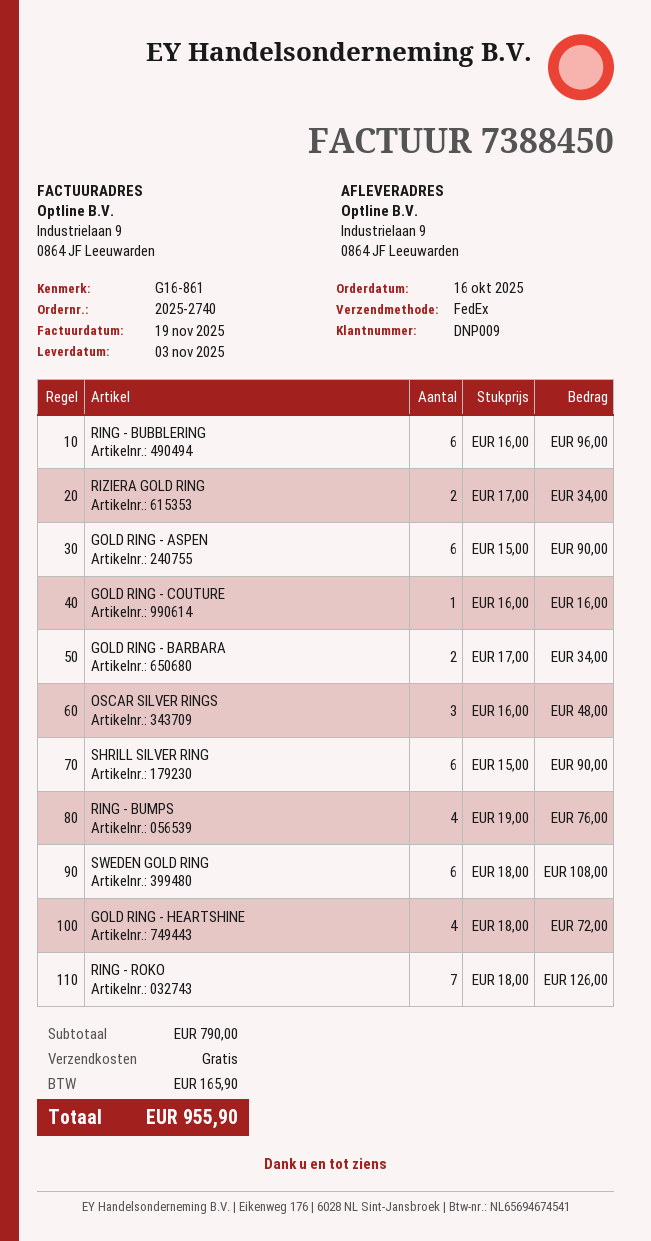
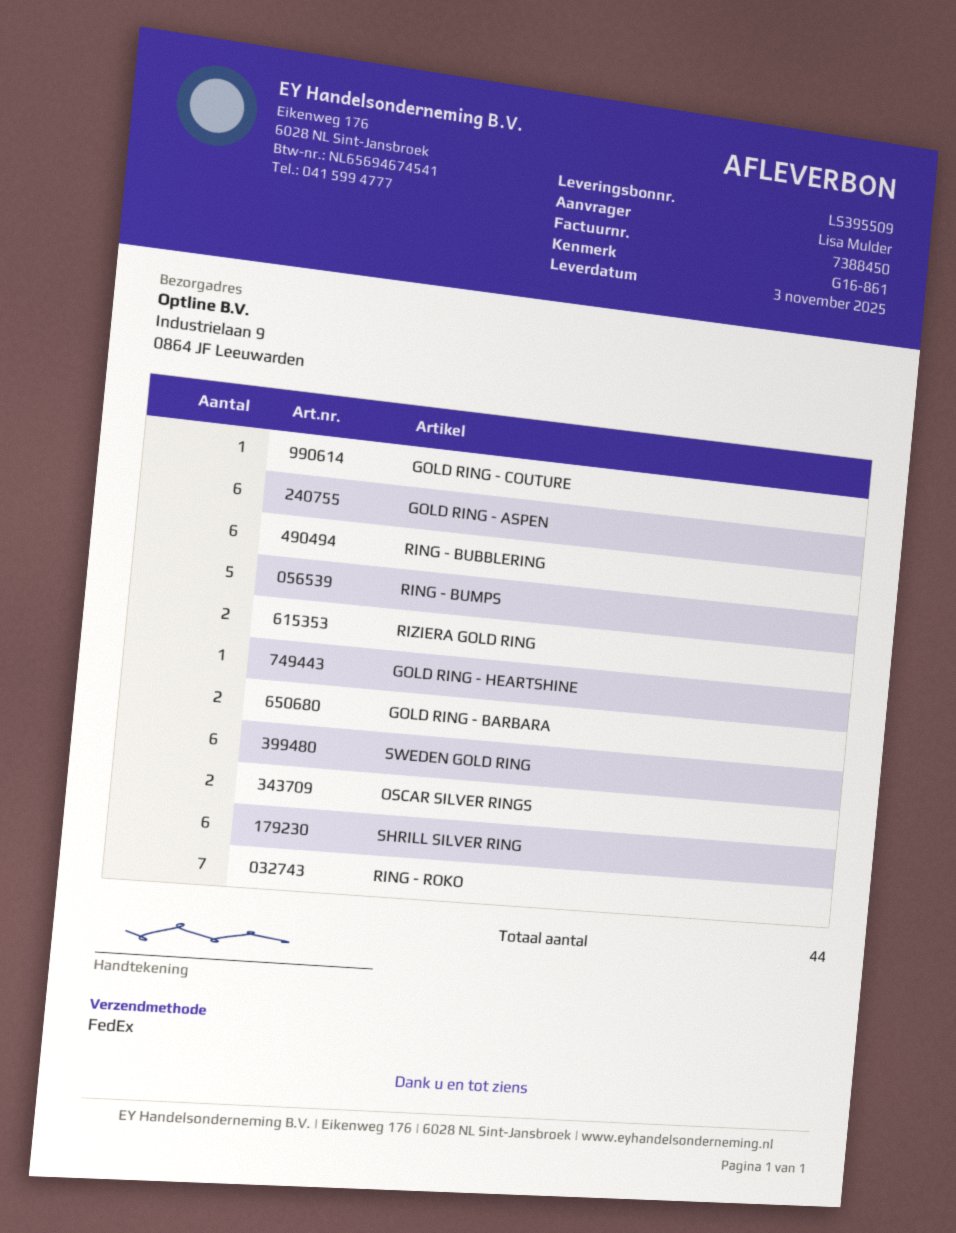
OSCAR SILVER RINGS: 3 -> 2
RING - BUMPS: 4 -> 5
GOLD RING - HEARTSHINE: 4 -> 1

